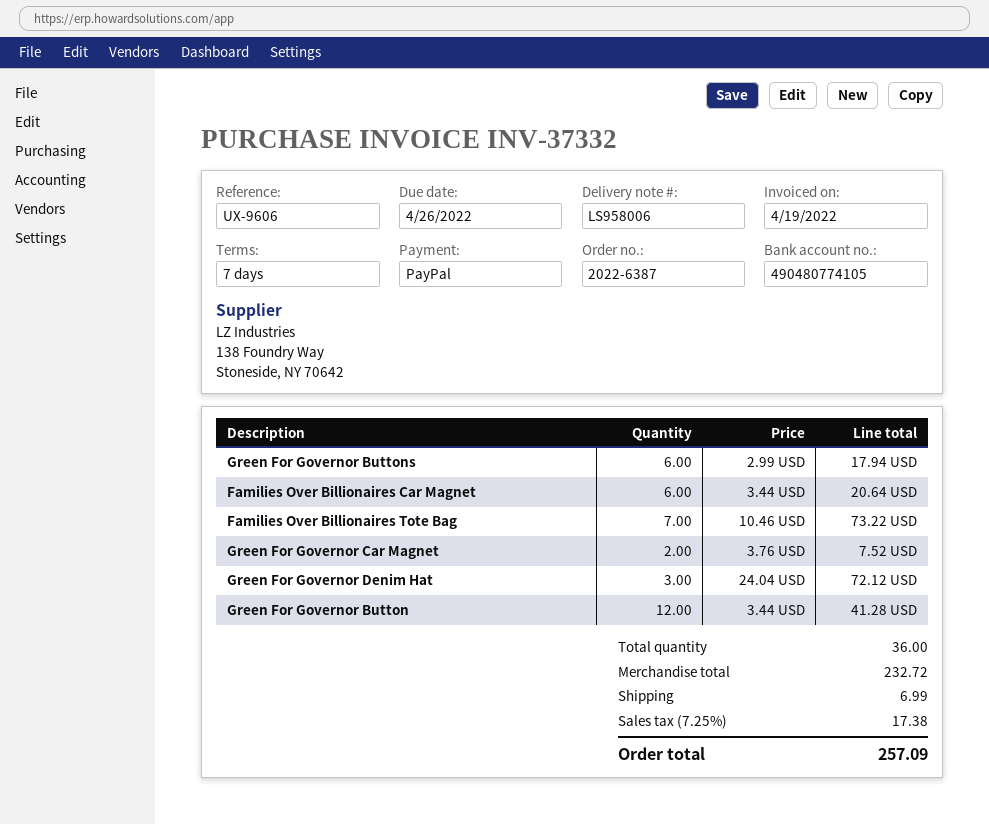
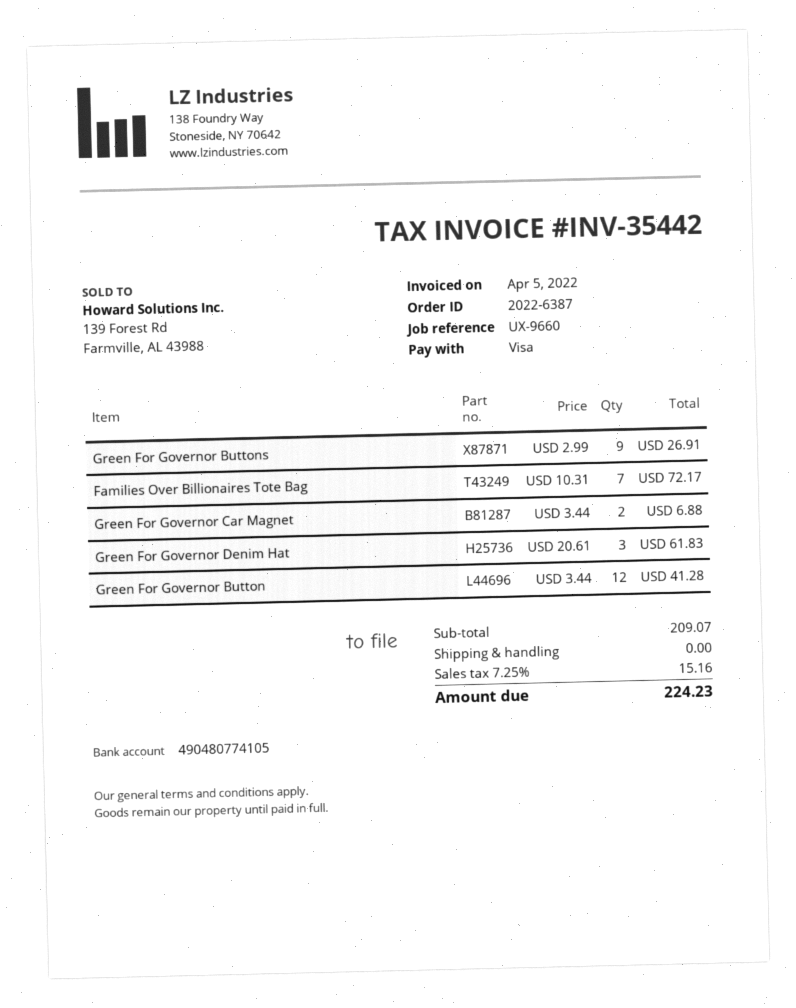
invoice number: INV-37332 -> INV-35442
invoice date: 2022-04-19 -> 2022-04-05
reference: UX-9606 -> UX-9660
payment method: PayPal -> Visa
Green For Governor Buttons: 6 x 2.99 = 17.94 -> 9 x 2.99 = 26.91
Families Over Billionaires Car Magnet: 6 x 3.44 = 20.64 -> none
Families Over Billionaires Tote Bag: 7 x 10.46 = 73.22 -> 7 x 10.31 = 72.17
Green For Governor Car Magnet: 2 x 3.76 = 7.52 -> 2 x 3.44 = 6.88
Green For Governor Denim Hat: 3 x 24.04 = 72.12 -> 3 x 20.61 = 61.83
subtotal: 232.72 -> 209.07
shipping: 6.99 -> 0.00
tax: 7.25% = 17.38 -> 7.25% = 15.16
total: 257.09 -> 224.23

